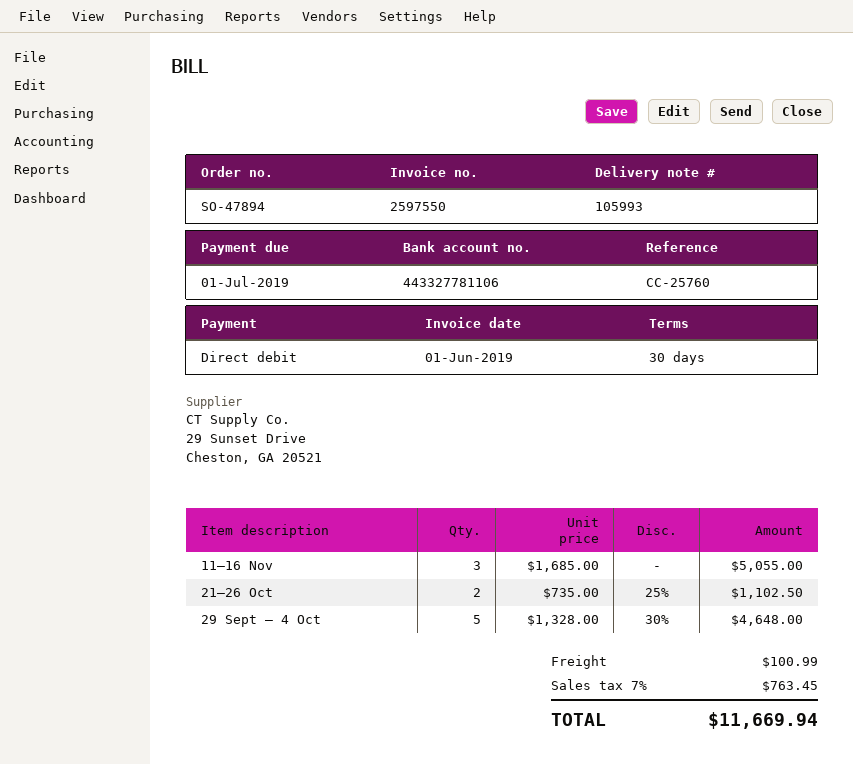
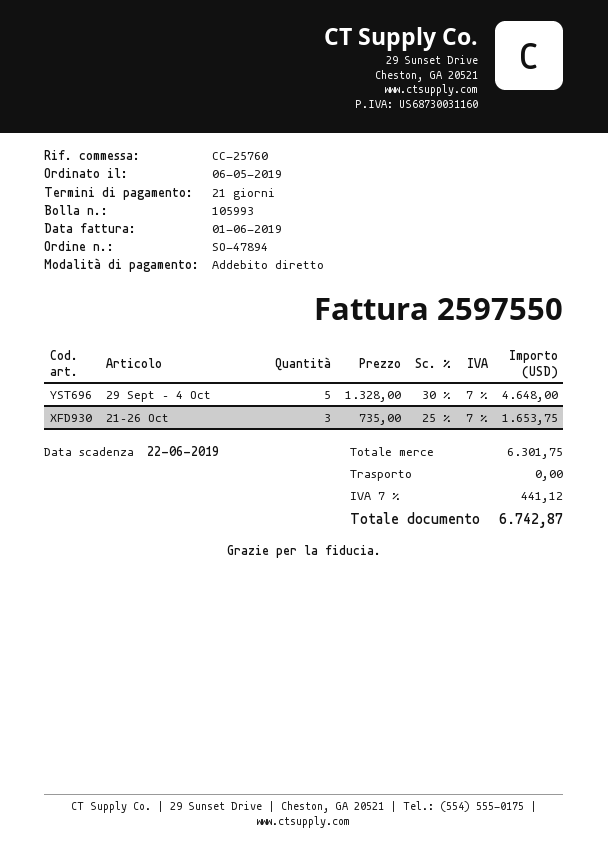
payment terms: 30 days -> 21 days
due date: 2019-07-01 -> 2019-06-22
11–16 Nov: 3 x 1685.00 = 5055.00 -> none
21–26 Oct: 2 x 735.00 - 25% = 1102.50 -> 3 x 735.00 - 25% = 1653.75
shipping: 100.99 -> 0.00
tax: 7% = 763.45 -> 7% = 441.12
total: 11669.94 -> 6742.87

